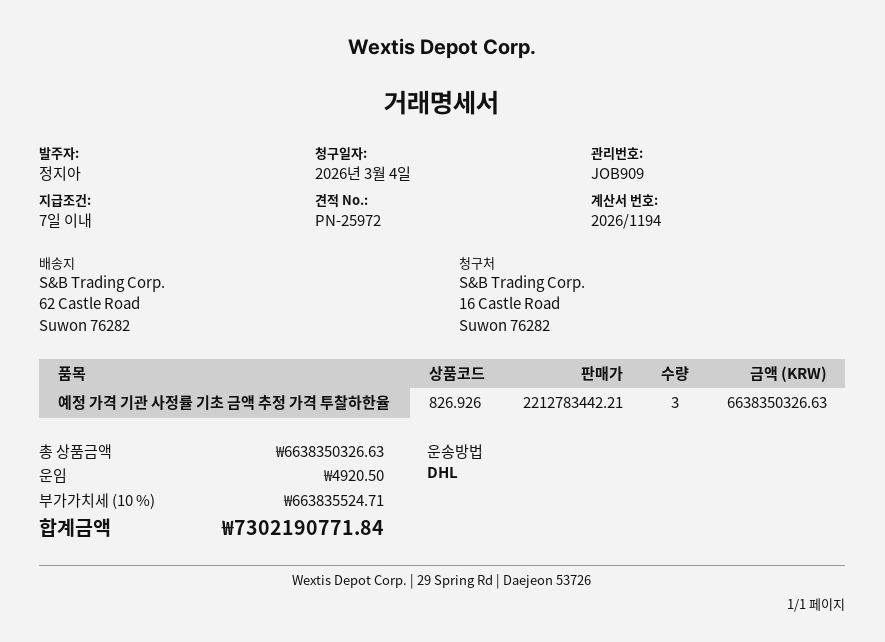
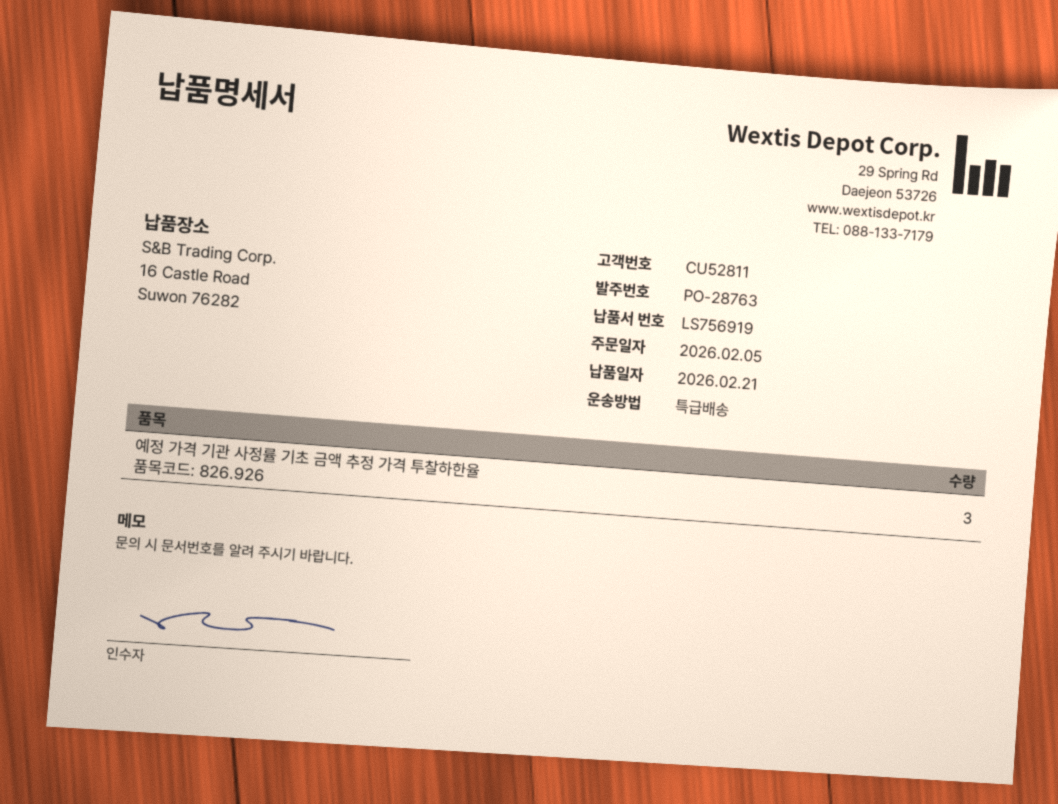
shipping method: DHL -> express
ship to: 62 Castle Road, Suwon 76282 -> 16 Castle Road, Suwon 76282

